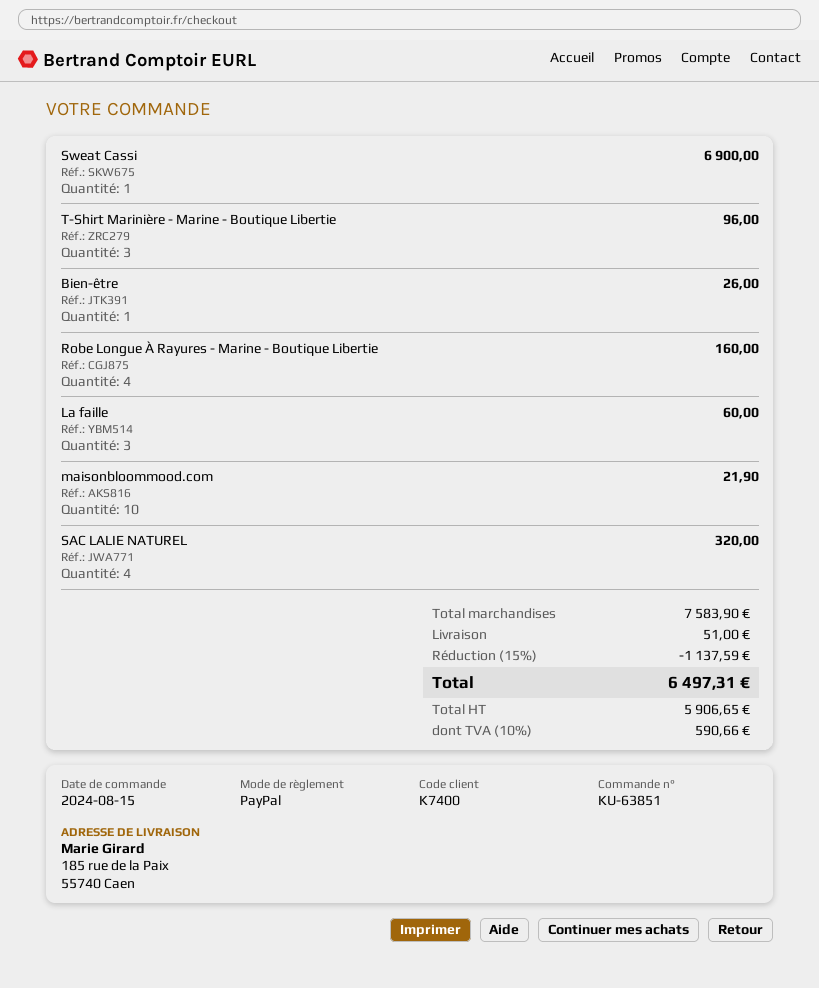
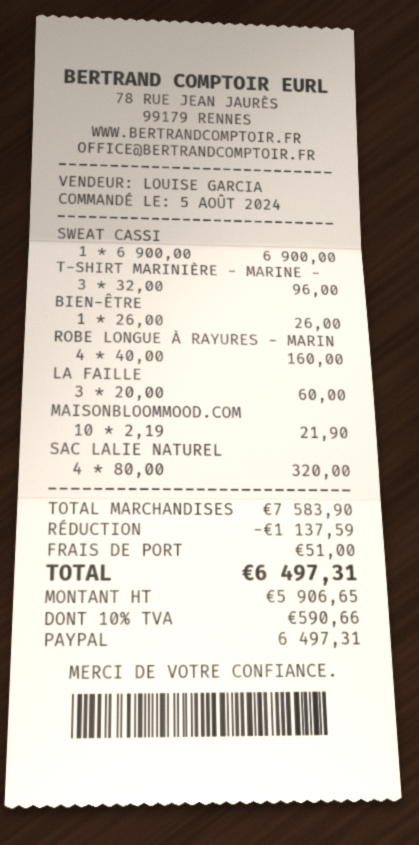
order date: 2024-08-15 -> 2024-08-05

